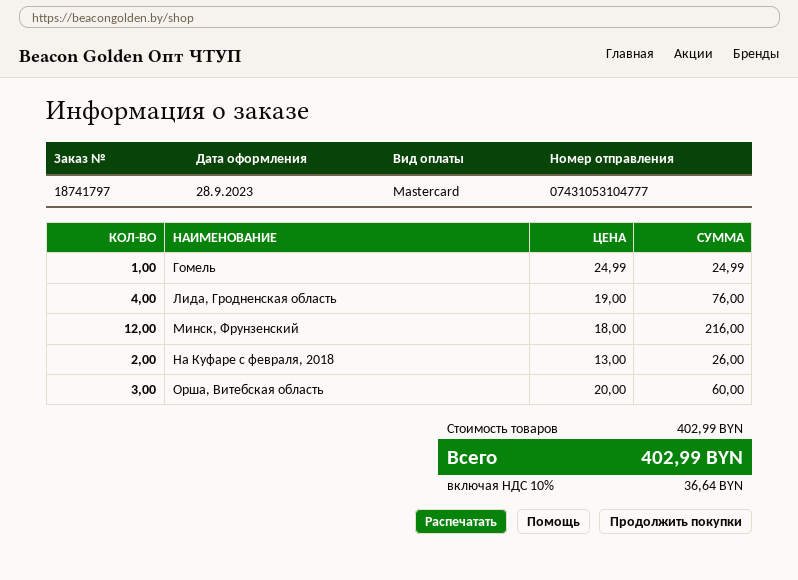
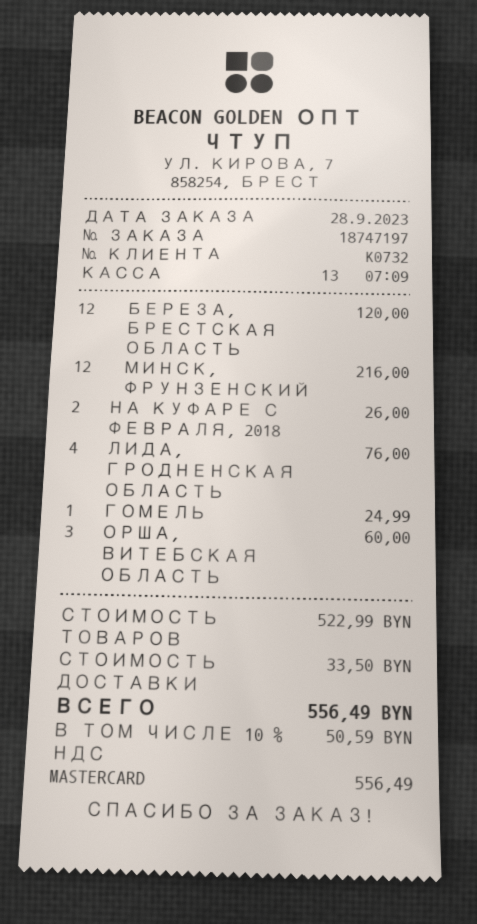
order number: 18741797 -> 18747197
БЕРЕЗА, БРЕСТСКАЯ ОБЛАСТЬ: none -> 12 for 120.00
subtotal: 402.99 -> 522.99
shipping: none -> 33.50
tax: 10% = 36.64 -> 10% = 50.59
total: 402.99 -> 556.49

